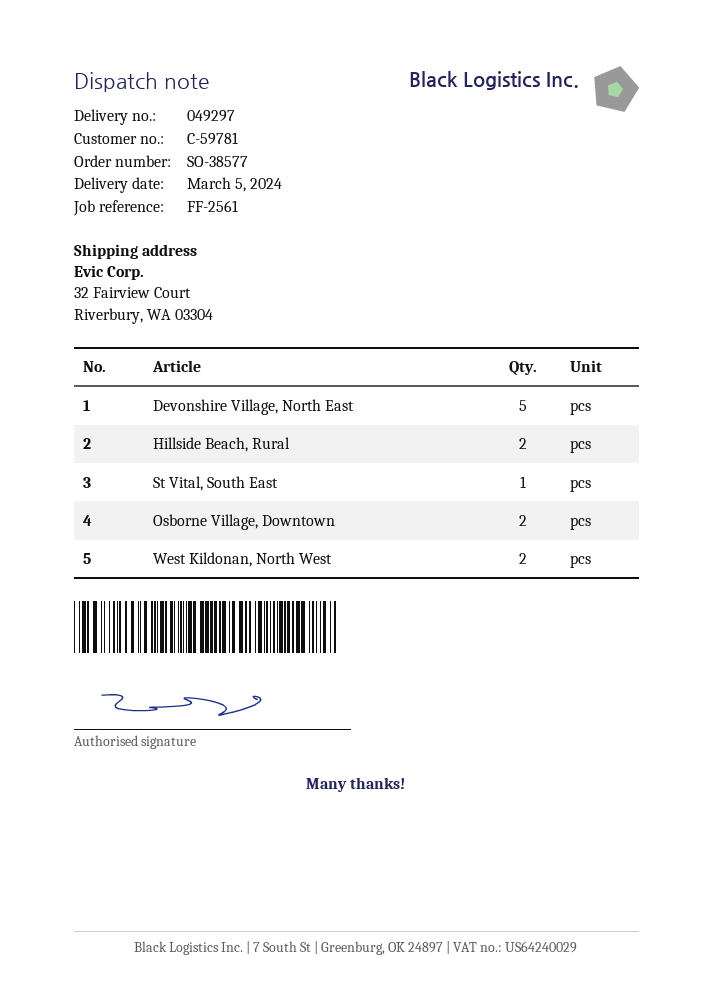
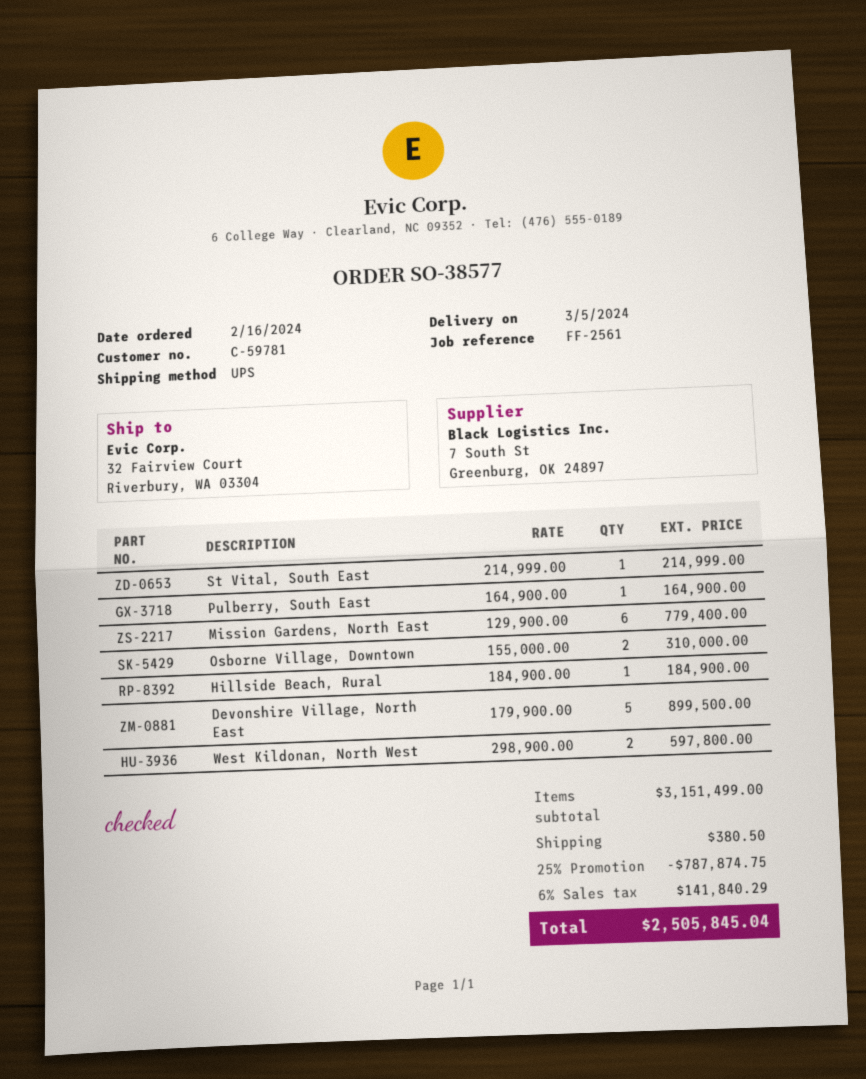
Hillside Beach, Rural: 2 -> 1
Pulberry, South East: none -> 1
Mission Gardens, North East: none -> 6

